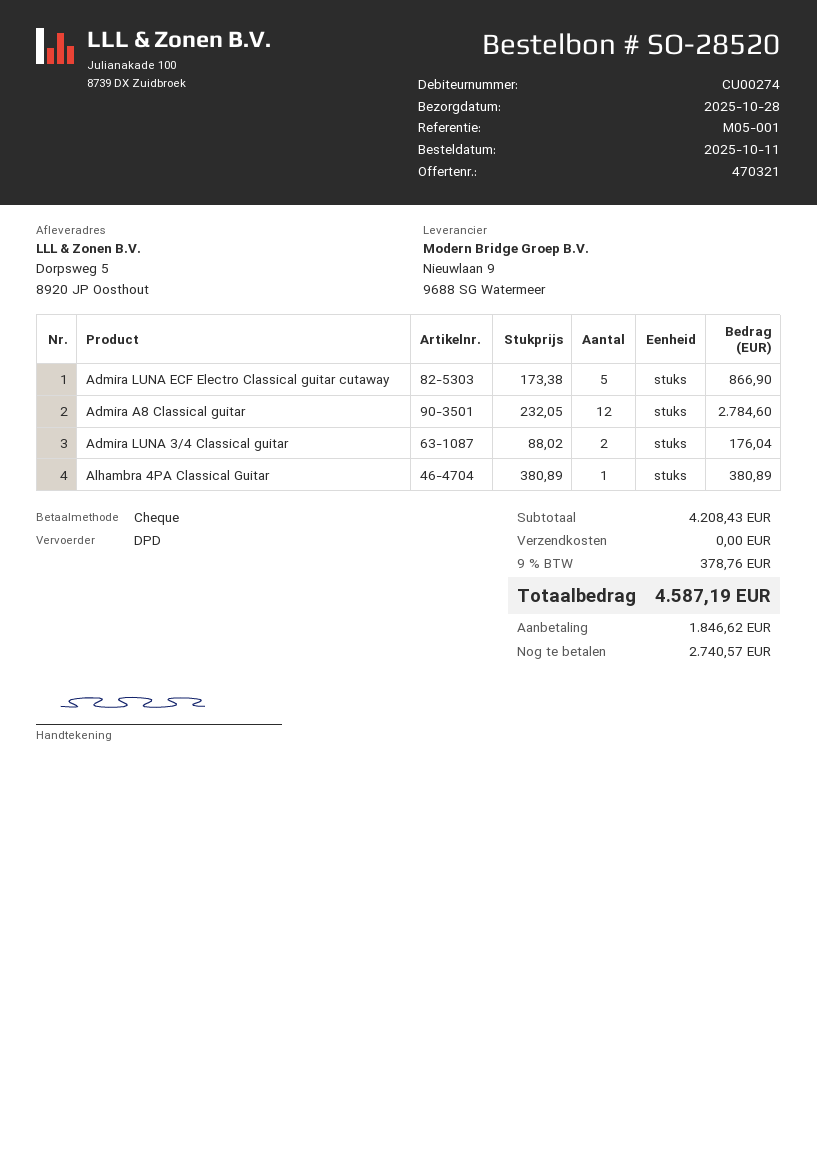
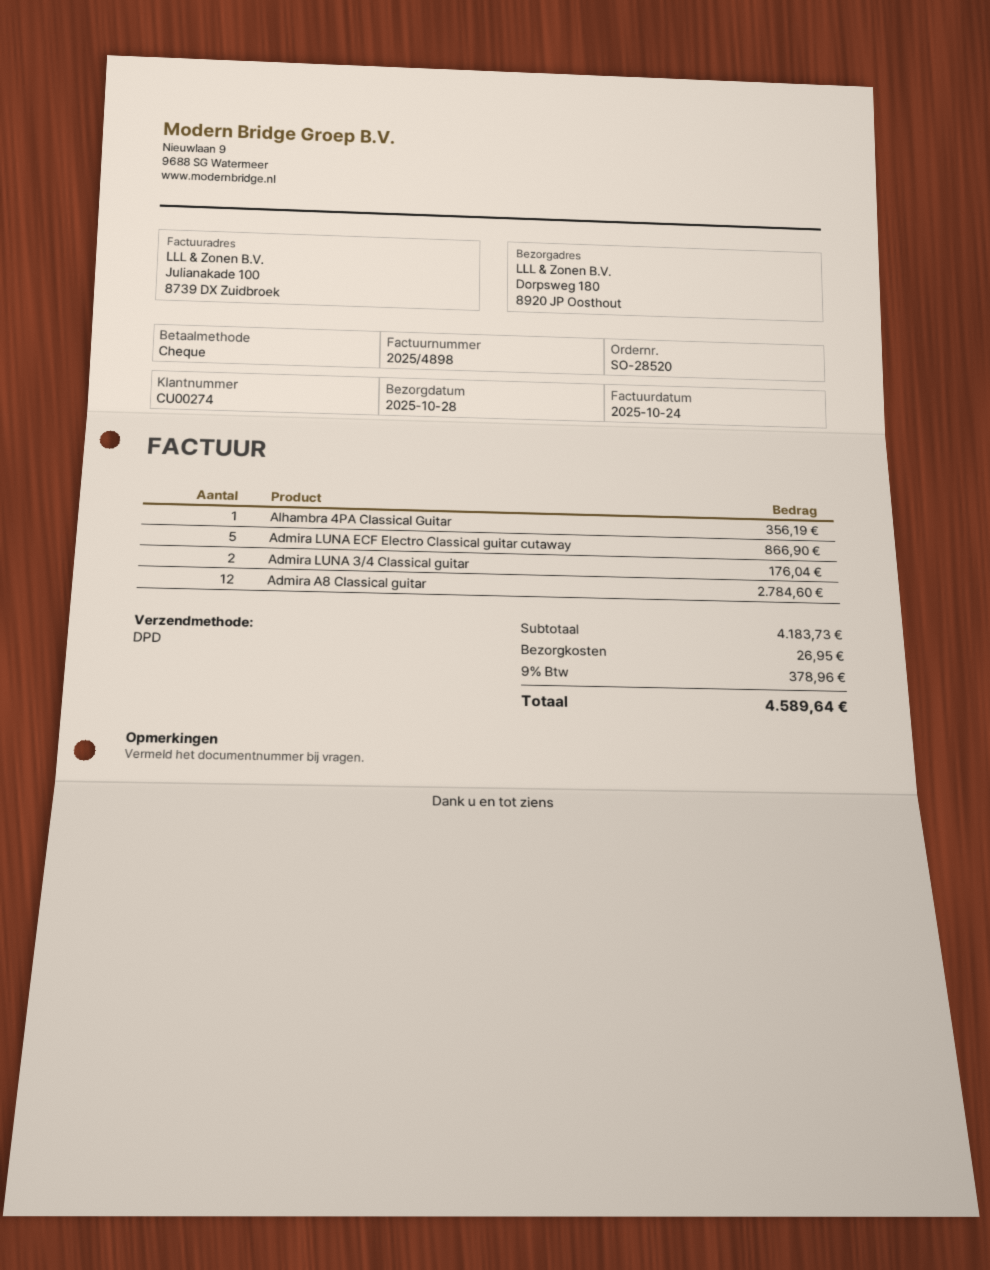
ship to: Dorpsweg 5, 8920 JP Oosthout -> Dorpsweg 180, 8920 JP Oosthout
Alhambra 4PA Classical Guitar: 1 for 380.89 -> 1 for 356.19
subtotal: 4208.43 -> 4183.73
shipping: 0.00 -> 26.95
tax: 9% = 378.76 -> 9% = 378.96
total: 4587.19 -> 4589.64

